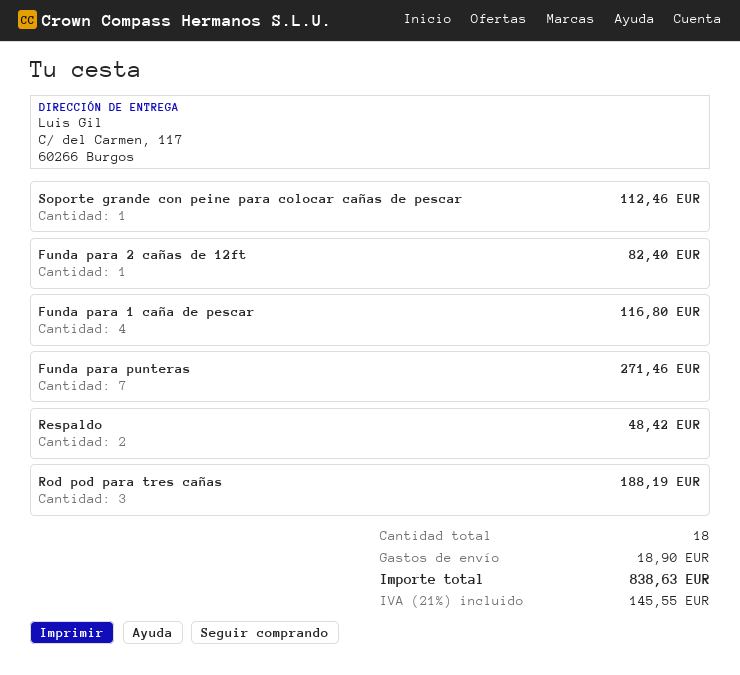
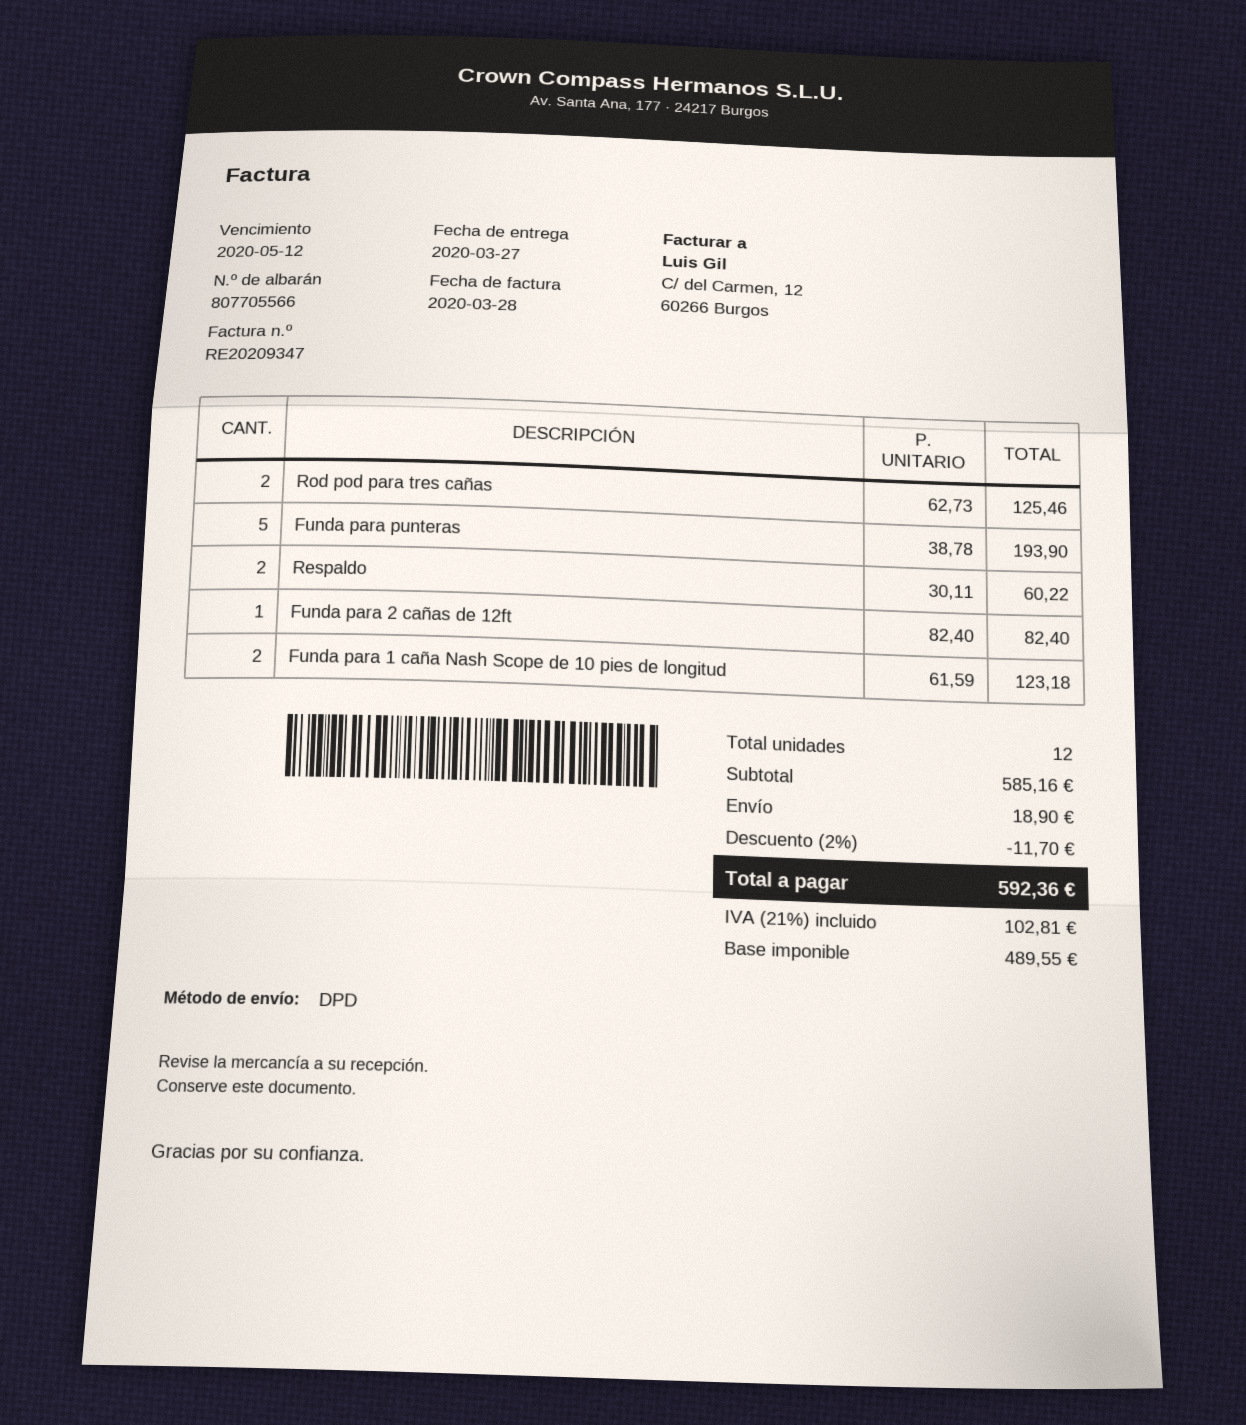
Soporte grande con peine para colocar cañas de pescar: 1 for 112.46 -> none
Funda para 1 caña de pescar: 4 for 116.80 -> none
Funda para punteras: 7 for 271.46 -> 5 for 193.90
Respaldo: 2 for 48.42 -> 2 for 60.22
Rod pod para tres cañas: 3 for 188.19 -> 2 for 125.46
Funda para 1 caña Nash Scope de 10 pies de longitud: none -> 2 for 123.18
total quantity: 18 -> 12
discount: none -> 2% = 11.70
tax: 21% = 145.55 -> 21% = 102.81
total: 838.63 -> 592.36

